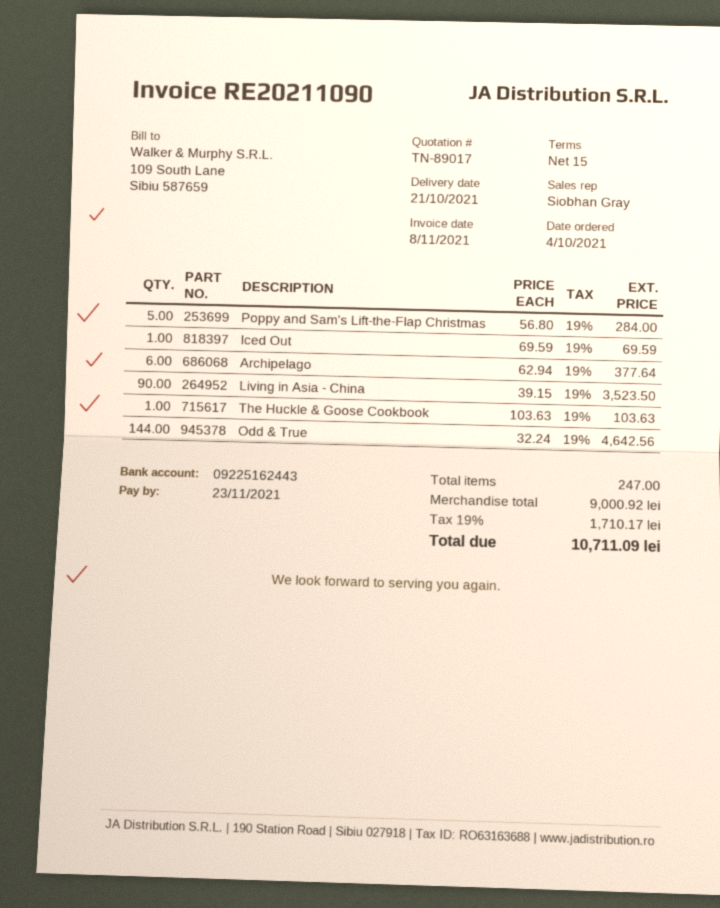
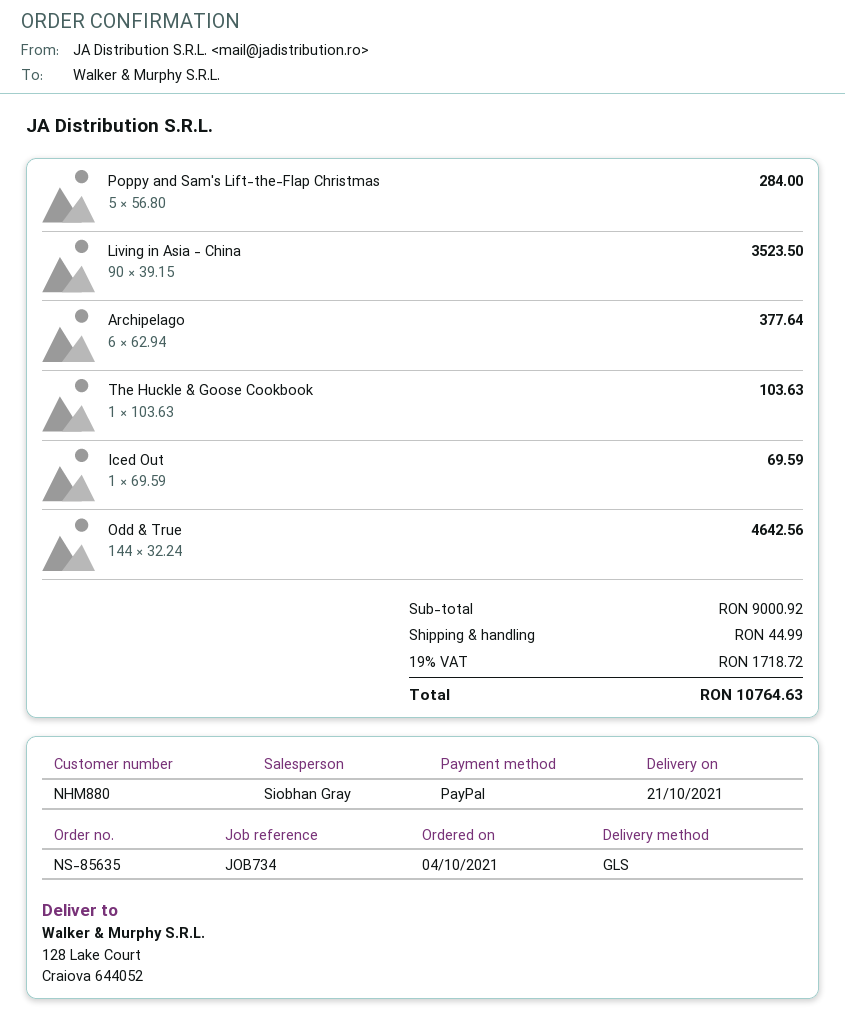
shipping: none -> 44.99
tax: 19% = 1710.17 -> 19% = 1718.72
total: 10711.09 -> 10764.63

